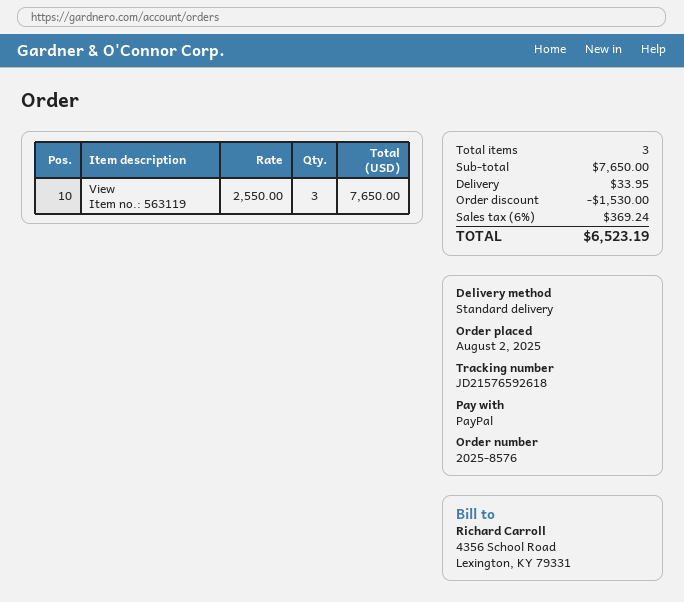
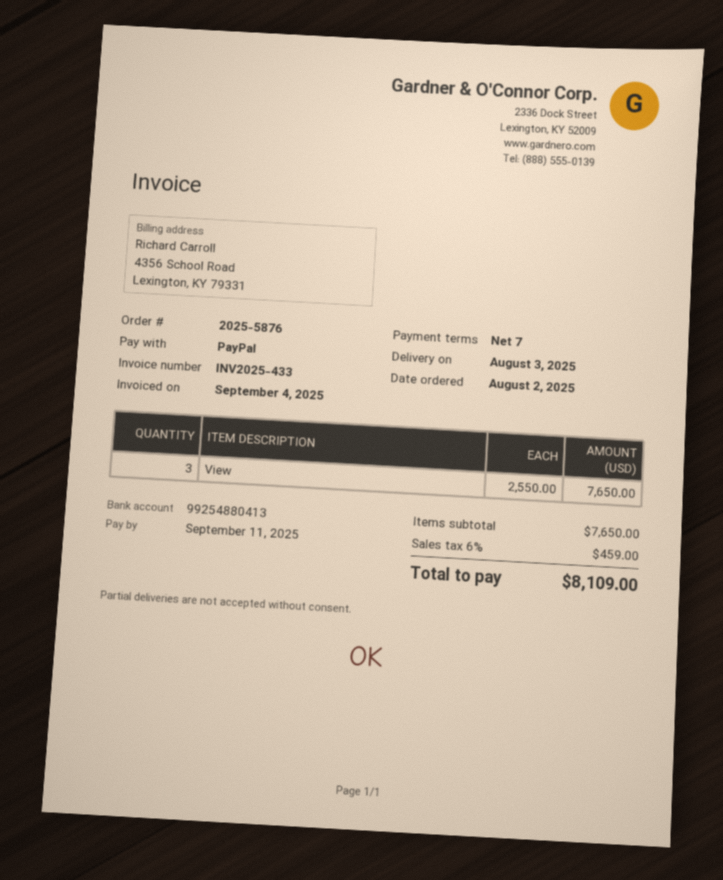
order number: 2025-8576 -> 2025-5876
discount: 1530.00 -> none
shipping: 33.95 -> none
tax: 6% = 369.24 -> 6% = 459.00
total: 6523.19 -> 8109.00

